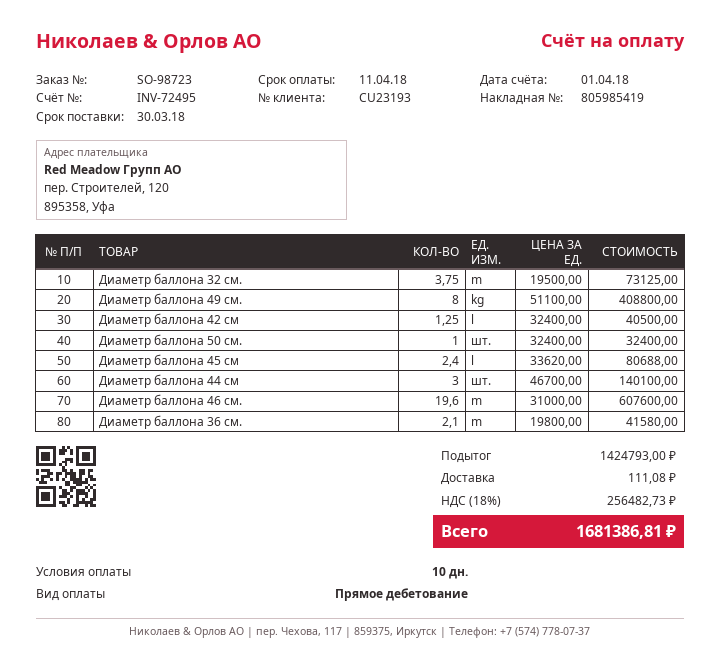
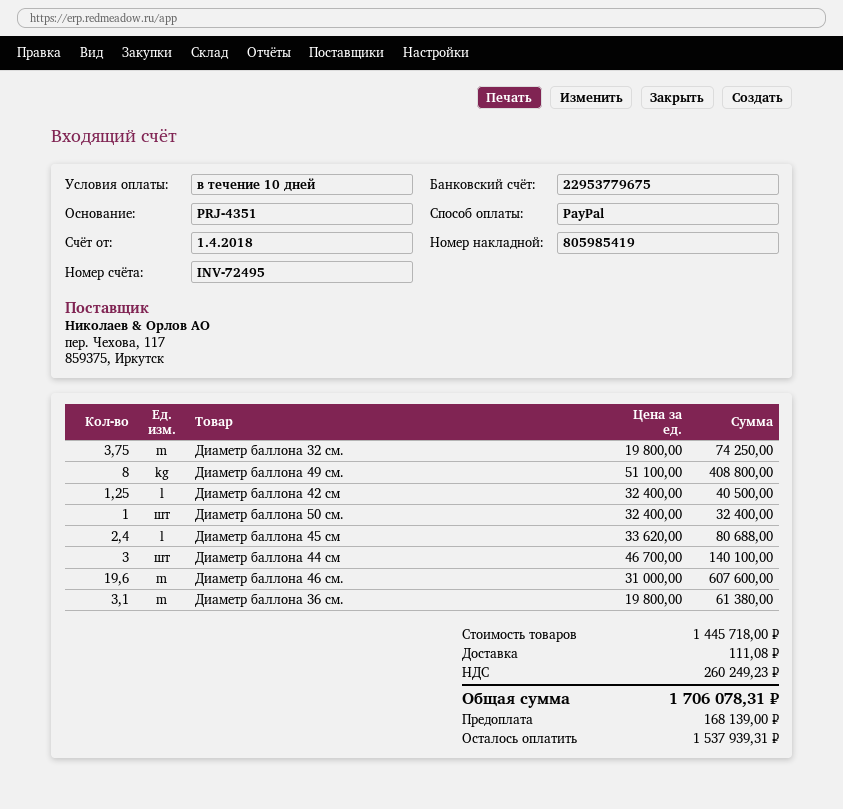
payment method: direct debit -> PayPal
Диаметр баллона 32 см.: 3.75 x 19500.00 = 73125.00 -> 3.75 x 19800.00 = 74250.00
Диаметр баллона 36 см.: 2.1 x 19800.00 = 41580.00 -> 3.1 x 19800.00 = 61380.00
subtotal: 1424793.00 -> 1445718.00
tax: 256482.73 -> 260249.23
total: 1681386.81 -> 1706078.31

